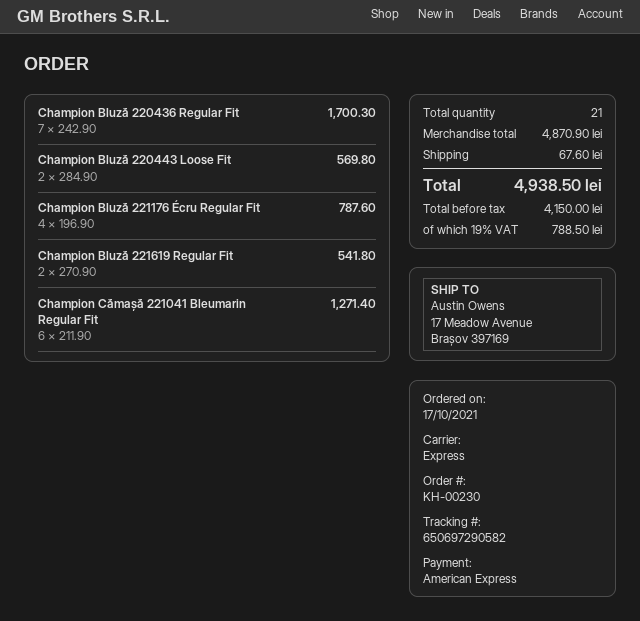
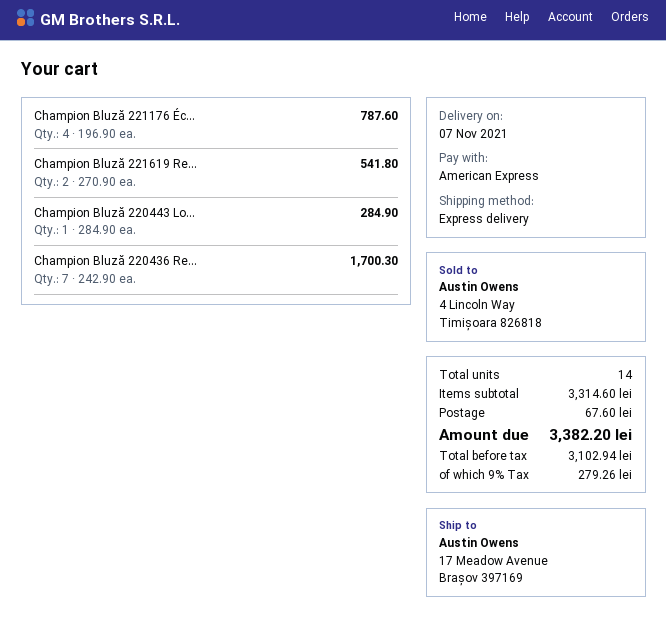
Champion Bluză 220443 Loose Fit: 2 x 284.90 = 569.80 -> 1 x 284.90 = 284.90
Champion Cămașă 221041 Bleumarin Regular Fit: 6 x 211.90 = 1271.40 -> none
total quantity: 21 -> 14
subtotal: 4870.90 -> 3314.60
net: 4150.00 -> 3102.94
tax: 19% = 788.50 -> 9% = 279.26
total: 4938.50 -> 3382.20

